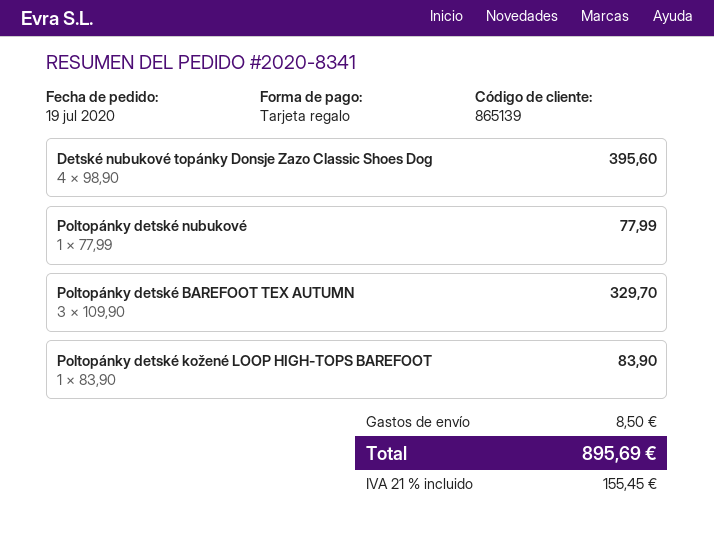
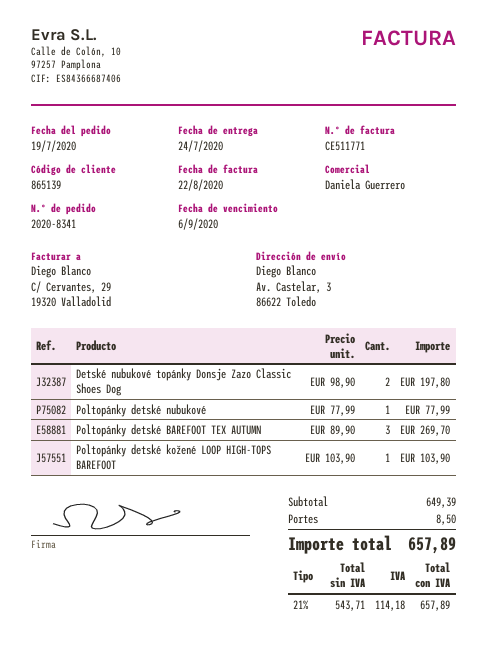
Detské nubukové topánky Donsje Zazo Classic Shoes Dog: 4 x 98.90 = 395.60 -> 2 x 98.90 = 197.80
Poltopánky detské BAREFOOT TEX AUTUMN: 3 x 109.90 = 329.70 -> 3 x 89.90 = 269.70
Poltopánky detské kožené LOOP HIGH-TOPS BAREFOOT: 1 x 83.90 = 83.90 -> 1 x 103.90 = 103.90
tax: 21% = 155.45 -> 21% = 114.18
total: 895.69 -> 657.89

